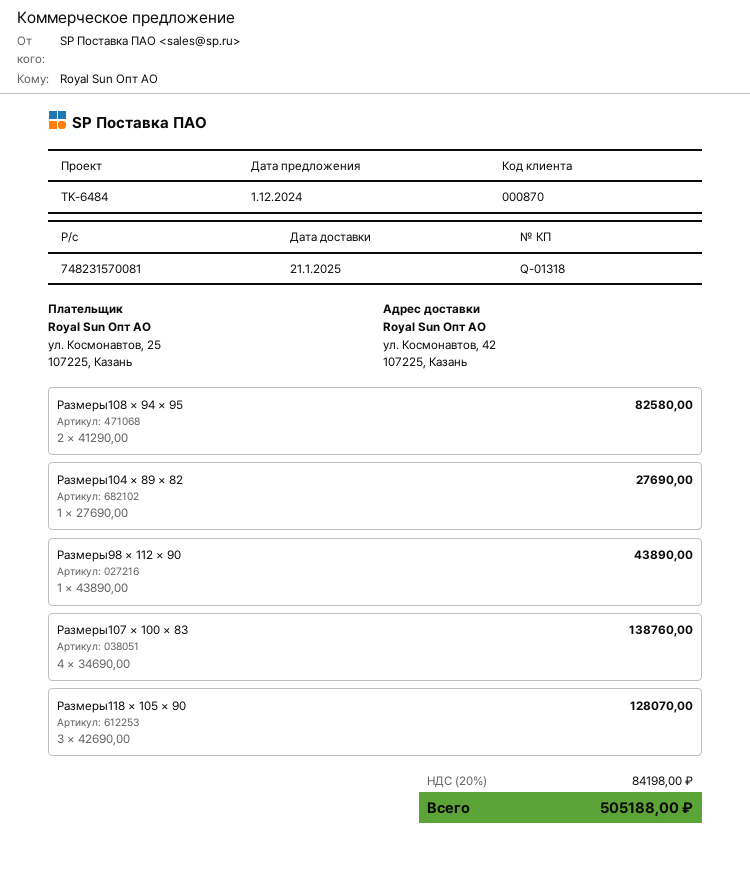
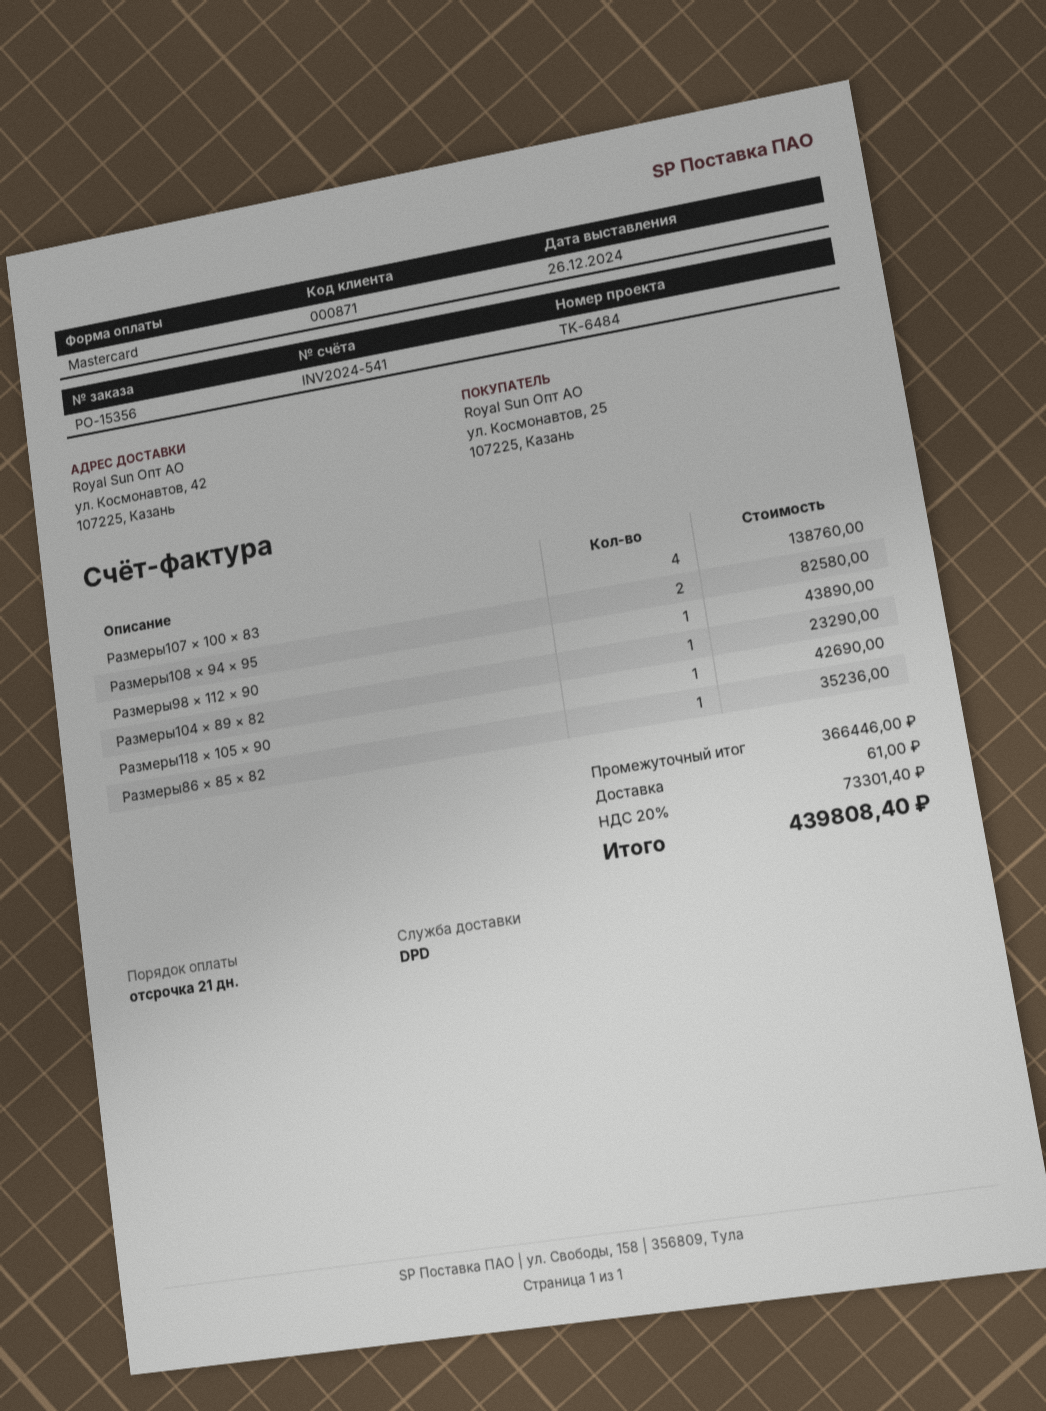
customer number: 000870 -> 000871
Размеры104 × 89 × 82: 1 for 27690.00 -> 1 for 23290.00
Размеры118 × 105 × 90: 3 for 128070.00 -> 1 for 42690.00
Размеры86 × 85 × 82: none -> 1 for 35236.00
shipping: none -> 61.00
tax: 20% = 84198.00 -> 20% = 73301.40
total: 505188.00 -> 439808.40

